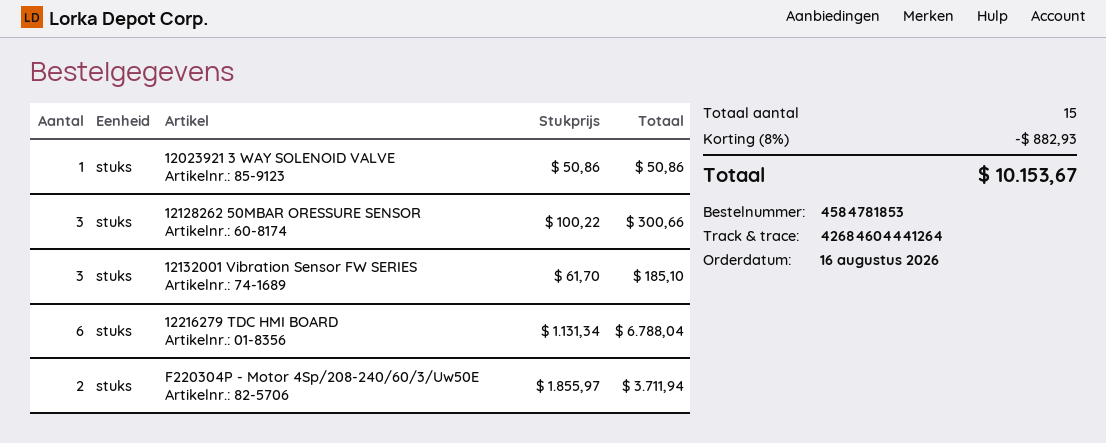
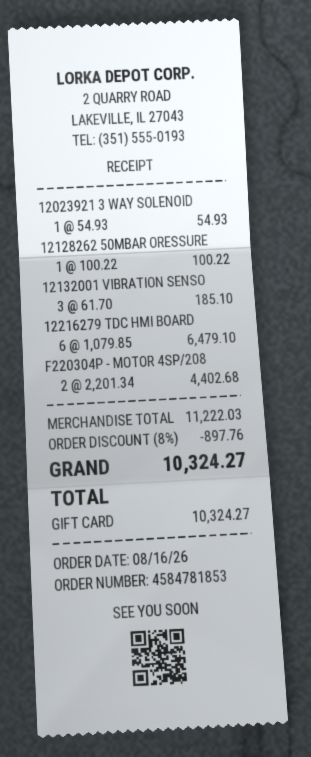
12023921 3 WAY SOLENOID VALVE: 1 x 50.86 = 50.86 -> 1 x 54.93 = 54.93
12128262 50MBAR ORESSURE SENSOR: 3 x 100.22 = 300.66 -> 1 x 100.22 = 100.22
12216279 TDC HMI BOARD: 6 x 1131.34 = 6788.04 -> 6 x 1079.85 = 6479.10
F220304P - Motor 4Sp/208-240/60/3/Uw50E: 2 x 1855.97 = 3711.94 -> 2 x 2201.34 = 4402.68
discount: 8% = 882.93 -> 8% = 897.76
total: 10153.67 -> 10324.27

